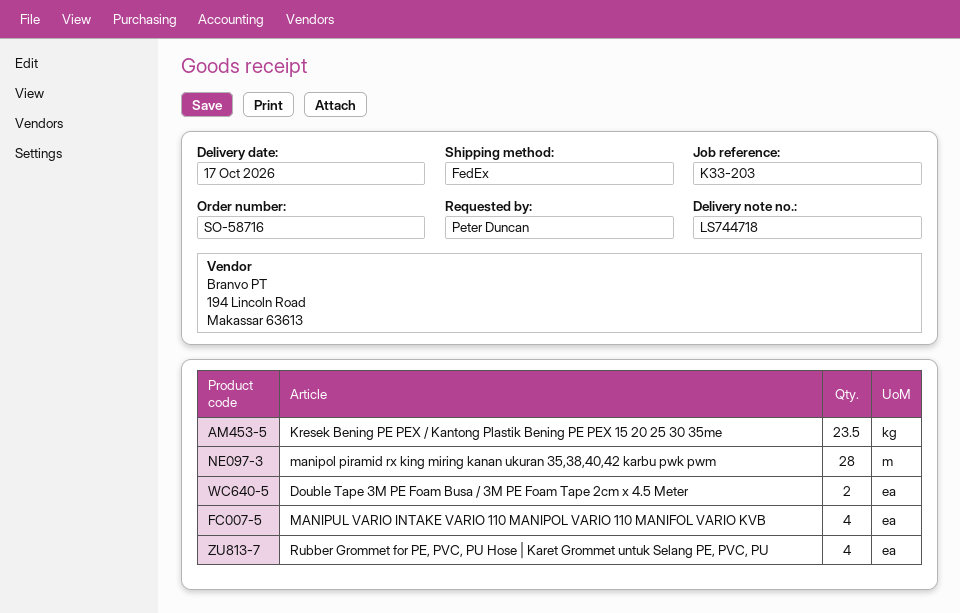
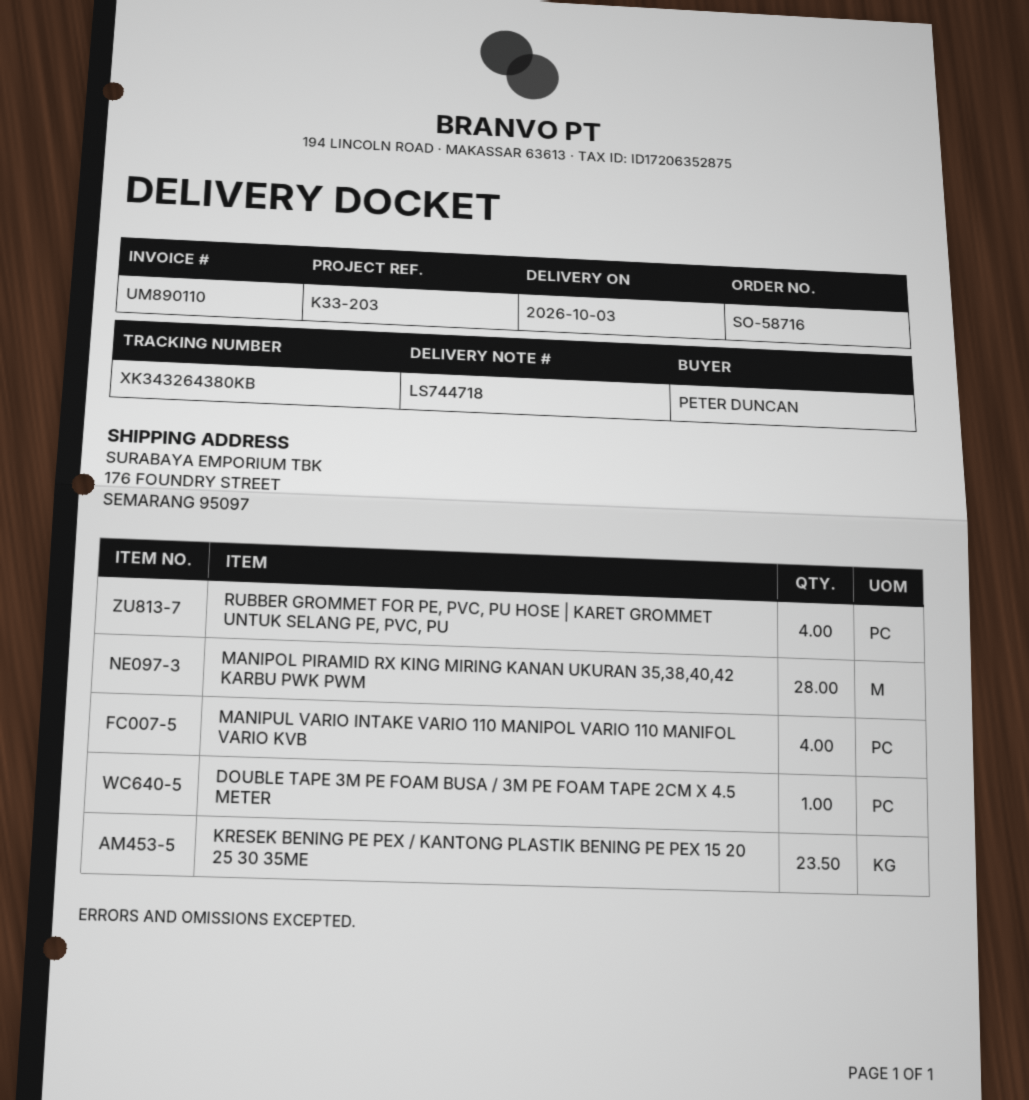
delivery date: 2026-10-17 -> 2026-10-03
Double Tape 3M PE Foam Busa / 3M PE Foam Tape 2cm x 4.5 Meter: 2 -> 1

